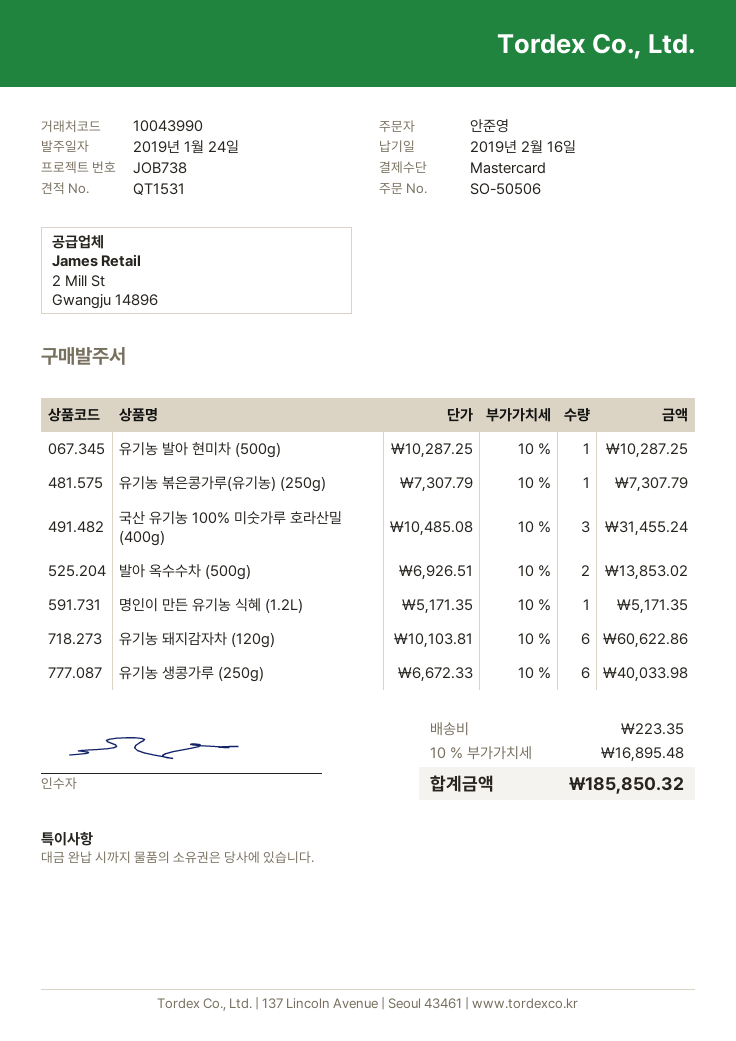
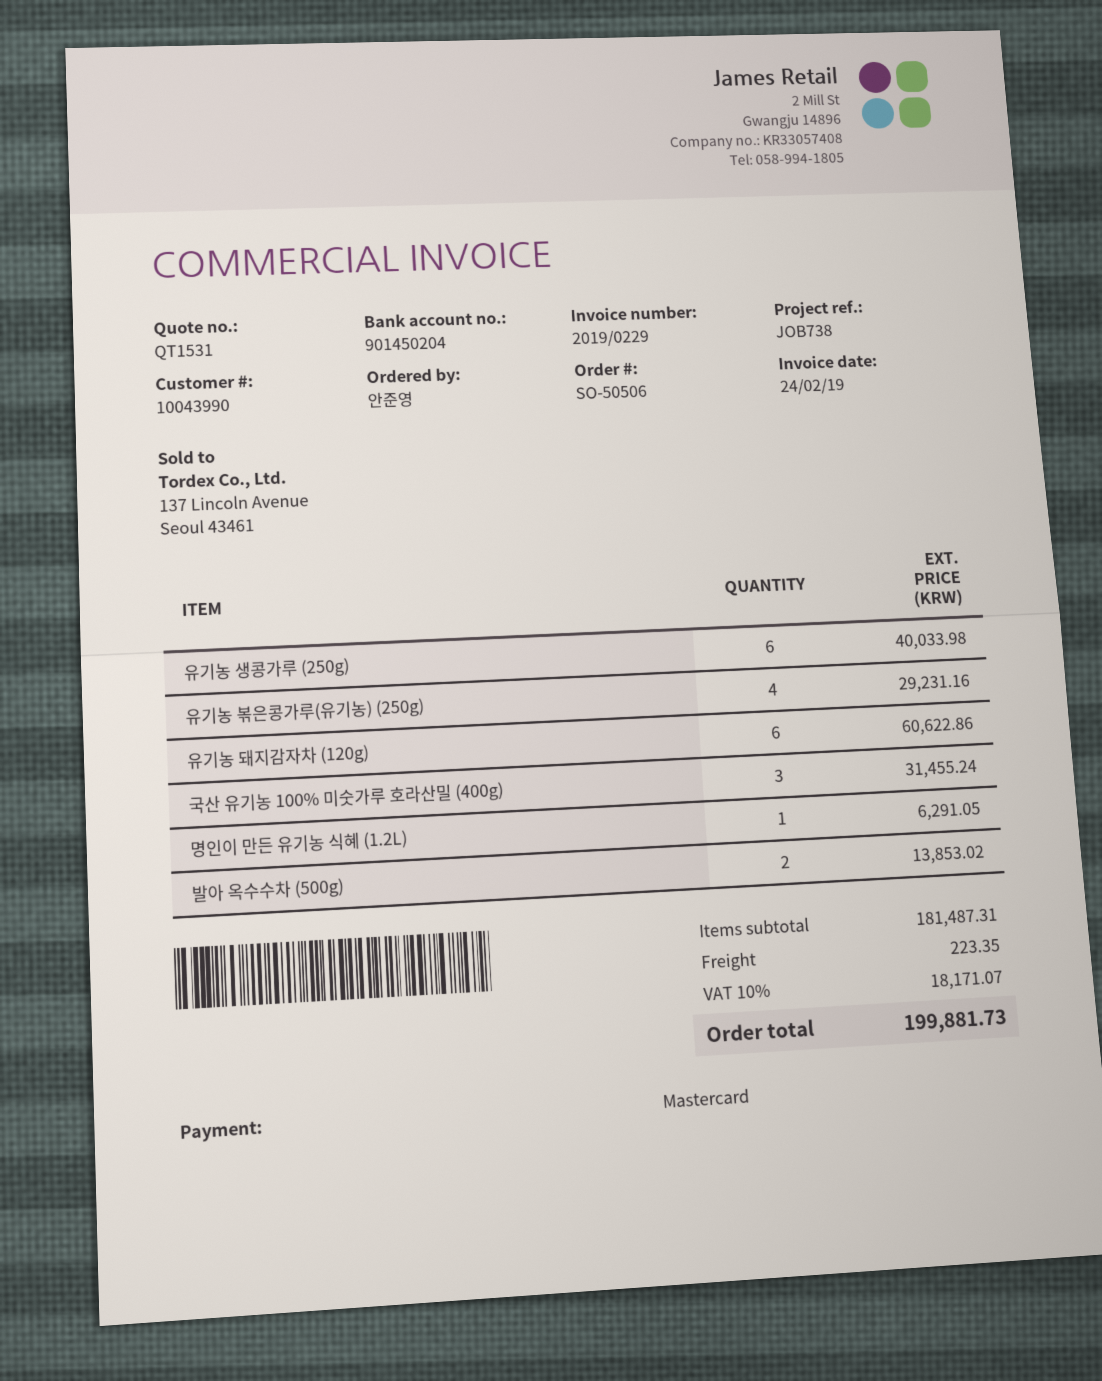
유기농 발아 현미차 (500g): 1 for 10287.25 -> none
유기농 볶은콩가루(유기농) (250g): 1 for 7307.79 -> 4 for 29231.16
명인이 만든 유기농 식혜 (1.2L): 1 for 5171.35 -> 1 for 6291.05
tax: 10% = 16895.48 -> 10% = 18171.07
total: 185850.32 -> 199881.73

